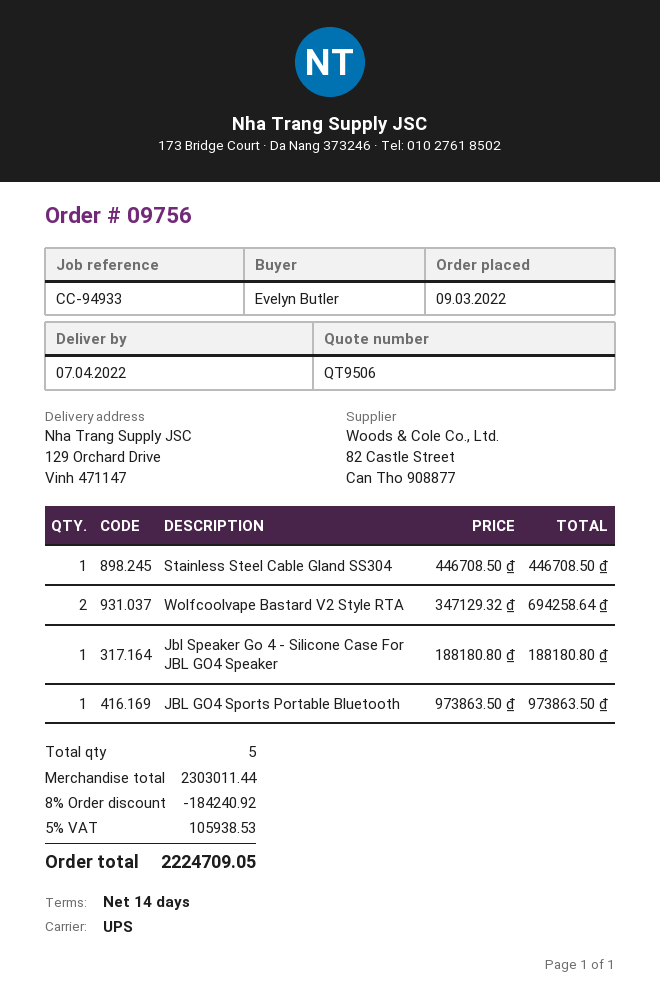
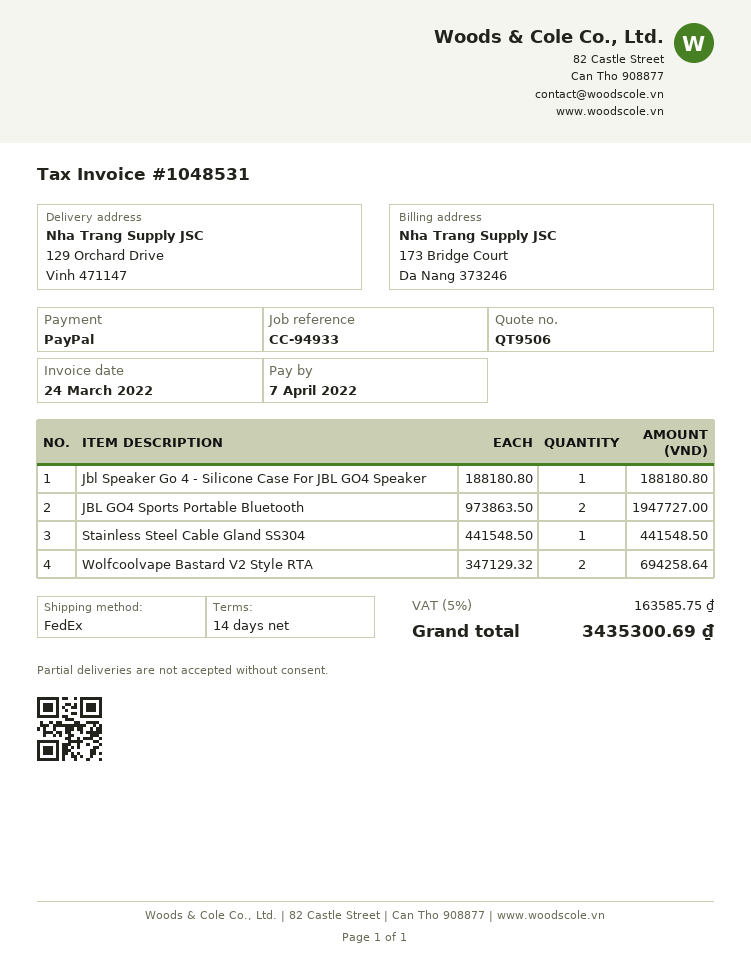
shipping method: UPS -> FedEx
Stainless Steel Cable Gland SS304: 1 x 446708.50 = 446708.50 -> 1 x 441548.50 = 441548.50
JBL GO4 Sports Portable Bluetooth: 1 x 973863.50 = 973863.50 -> 2 x 973863.50 = 1947727.00
discount: 8% = 184240.92 -> none
tax: 5% = 105938.53 -> 5% = 163585.75
total: 2224709.05 -> 3435300.69

